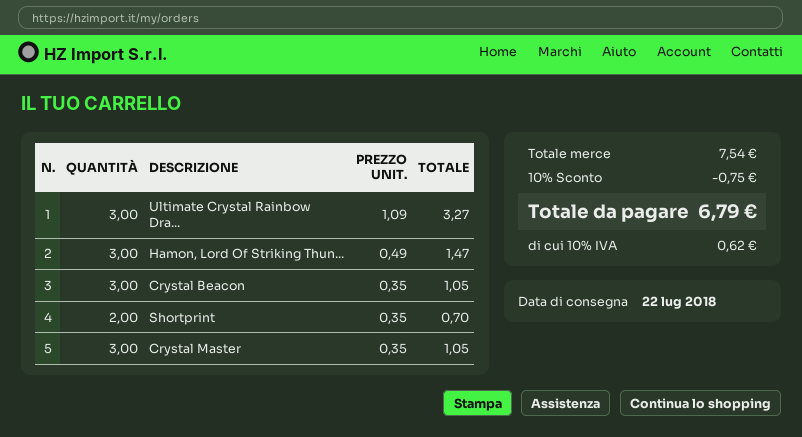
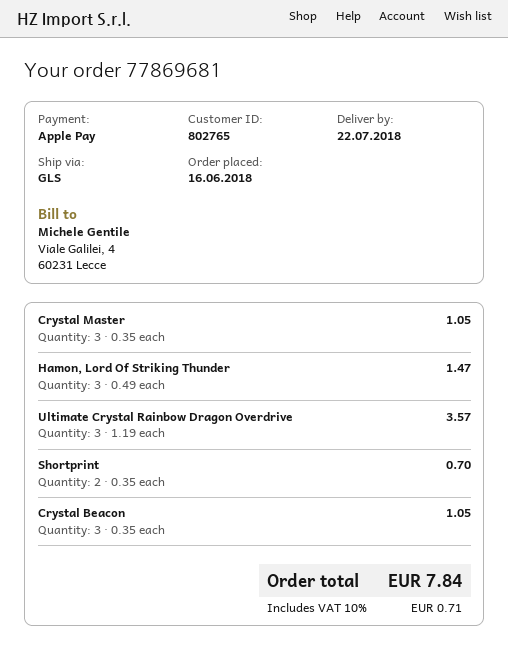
Ultimate Crystal Rainbow Dra...: 3 x 1.09 = 3.27 -> 3 x 1.19 = 3.57
discount: 10% = 0.75 -> none
tax: 10% = 0.62 -> 10% = 0.71
total: 6.79 -> 7.84

